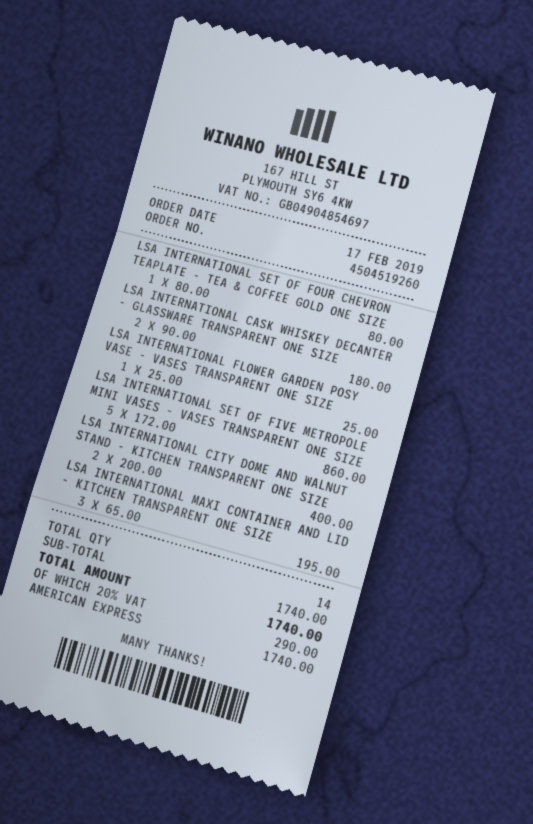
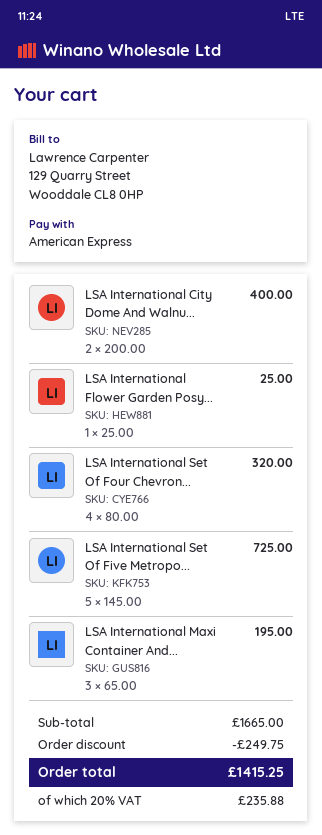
LSA INTERNATIONAL SET OF FOUR CHEVRON TEAPLATE - TEA & COFFEE GOLD ONE SIZE: 1 x 80.00 = 80.00 -> 4 x 80.00 = 320.00
LSA INTERNATIONAL CASK WHISKEY DECANTER - GLASSWARE TRANSPARENT ONE SIZE: 2 x 90.00 = 180.00 -> none
LSA INTERNATIONAL SET OF FIVE METROPOLE MINI VASES - VASES TRANSPARENT ONE SIZE: 5 x 172.00 = 860.00 -> 5 x 145.00 = 725.00
subtotal: 1740.00 -> 1665.00
discount: none -> 249.75
tax: 20% = 290.00 -> 20% = 235.88
total: 1740.00 -> 1415.25

